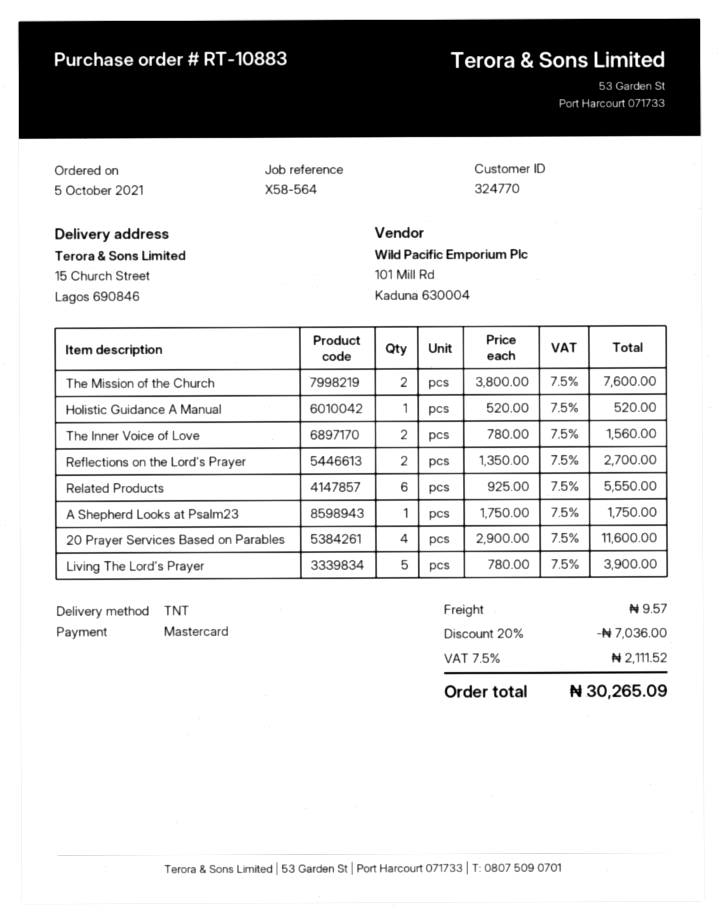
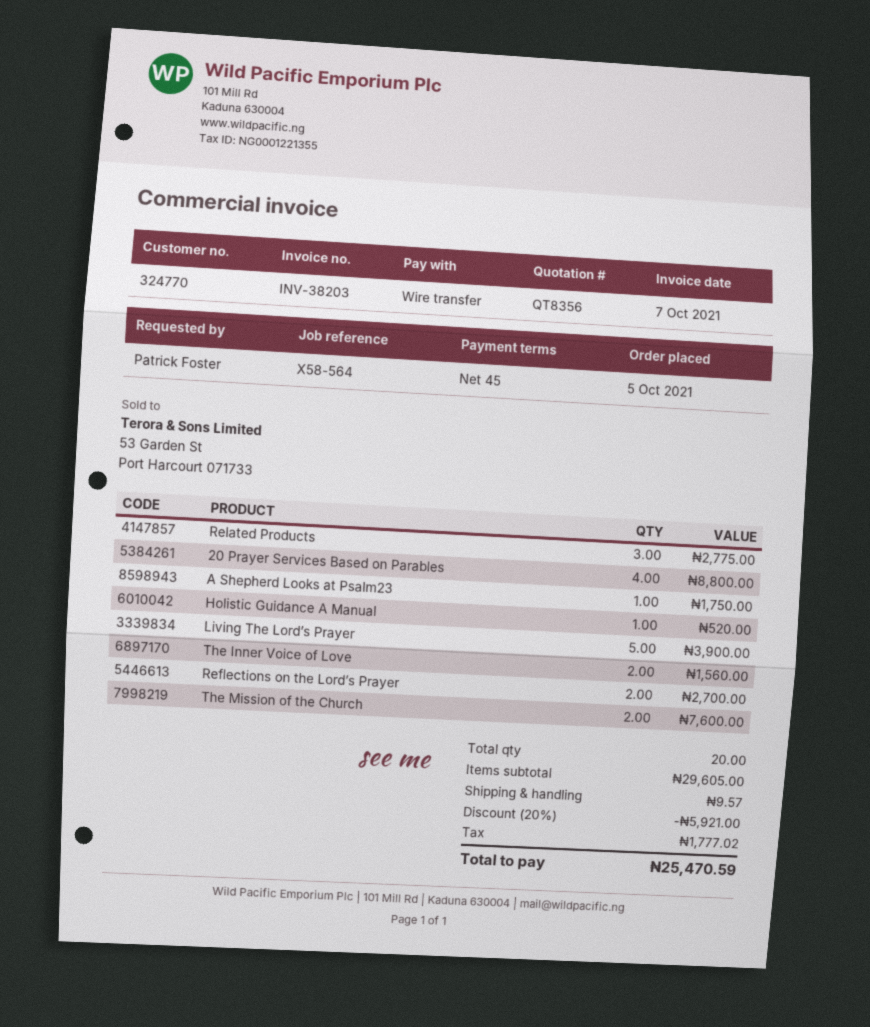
payment method: Mastercard -> bank transfer
Related Products: 6 for 5550.00 -> 3 for 2775.00
20 Prayer Services Based on Parables: 4 for 11600.00 -> 4 for 8800.00
discount: 20% = 7036.00 -> 20% = 5921.00
tax: 2111.52 -> 1777.02
total: 30265.09 -> 25470.59

